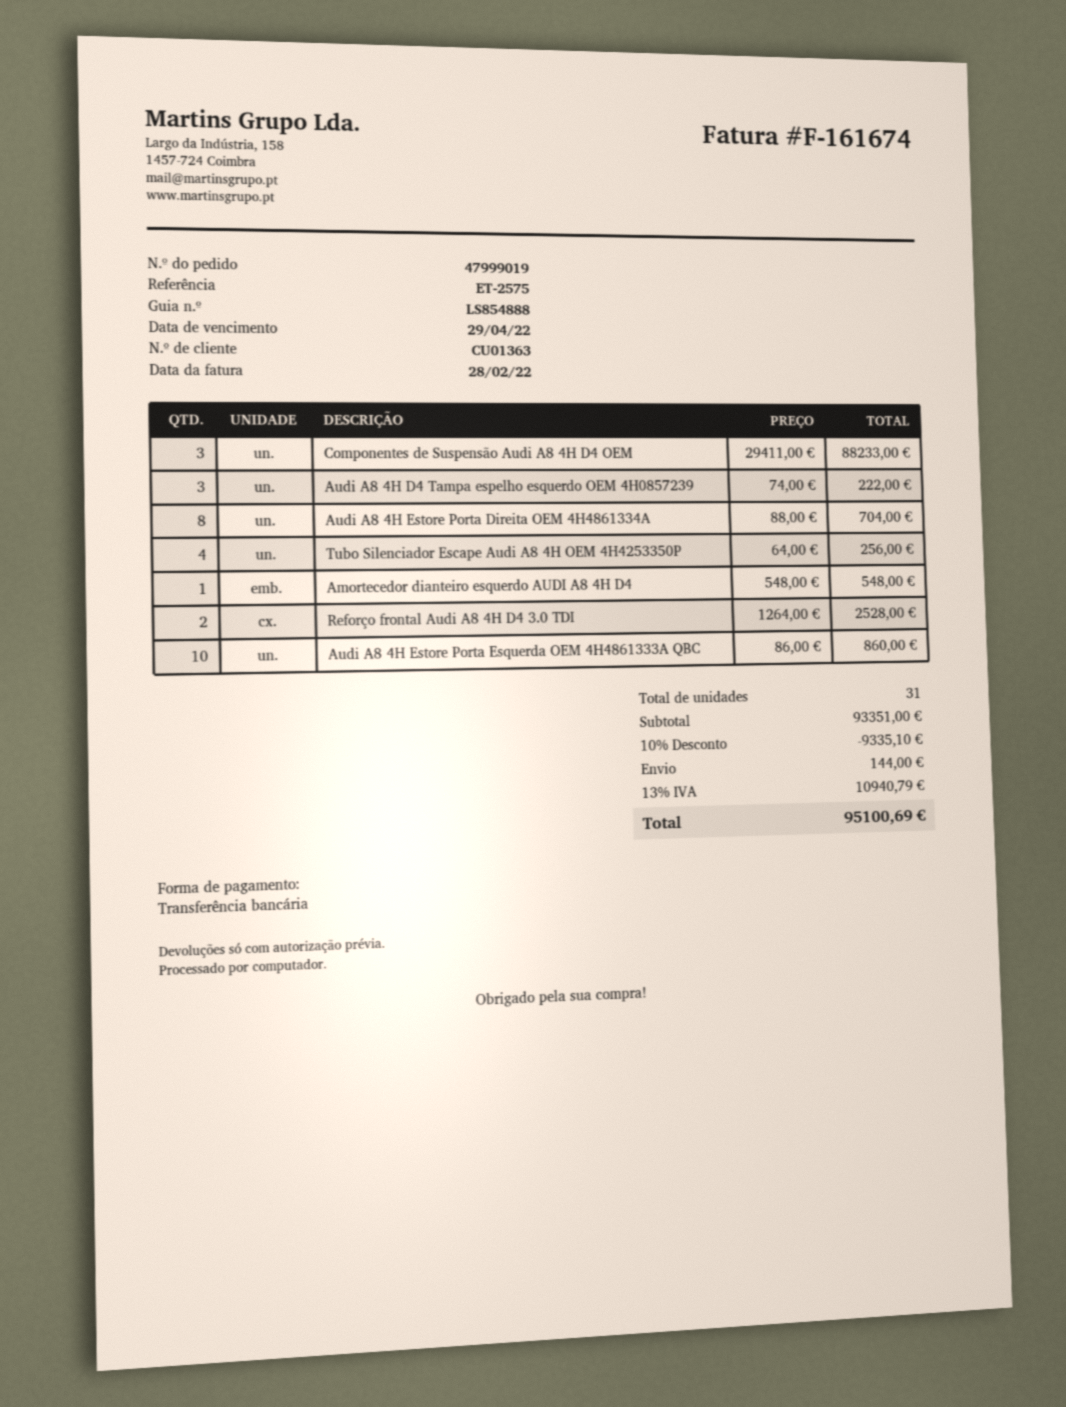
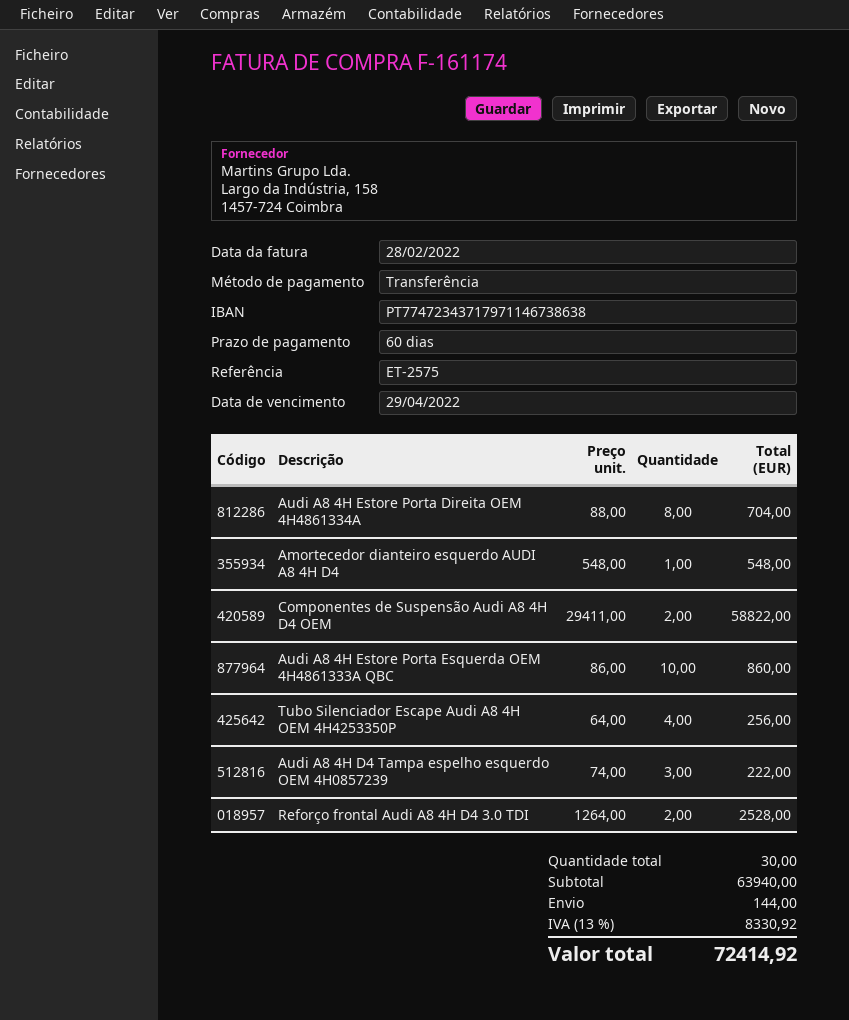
invoice number: F-161674 -> F-161174
Componentes de Suspensão Audi A8 4H D4 OEM: 3 x 29411.00 = 88233.00 -> 2 x 29411.00 = 58822.00
total quantity: 31 -> 30
subtotal: 93351.00 -> 63940.00
discount: 10% = 9335.10 -> none
tax: 13% = 10940.79 -> 13% = 8330.92
total: 95100.69 -> 72414.92

